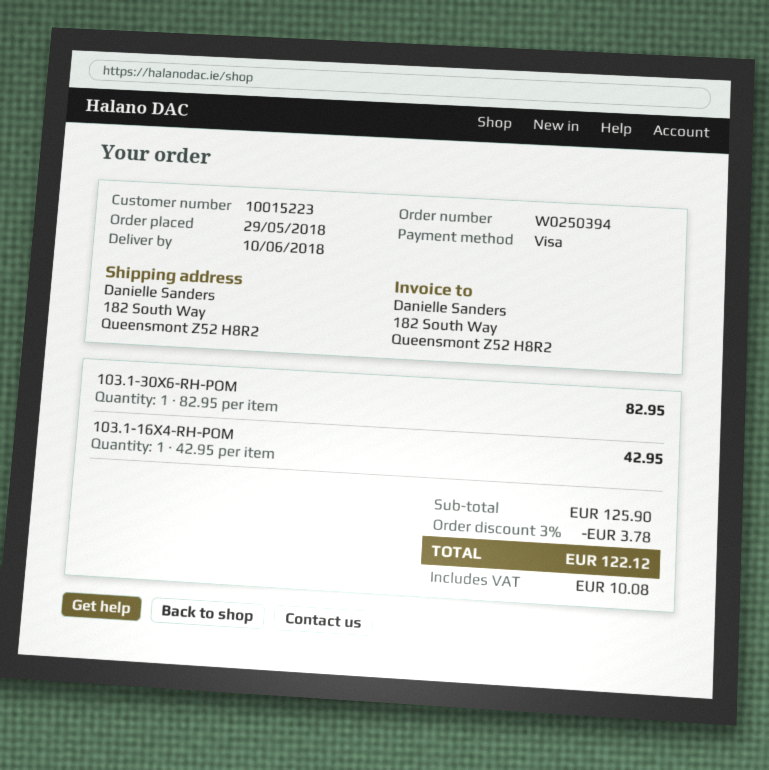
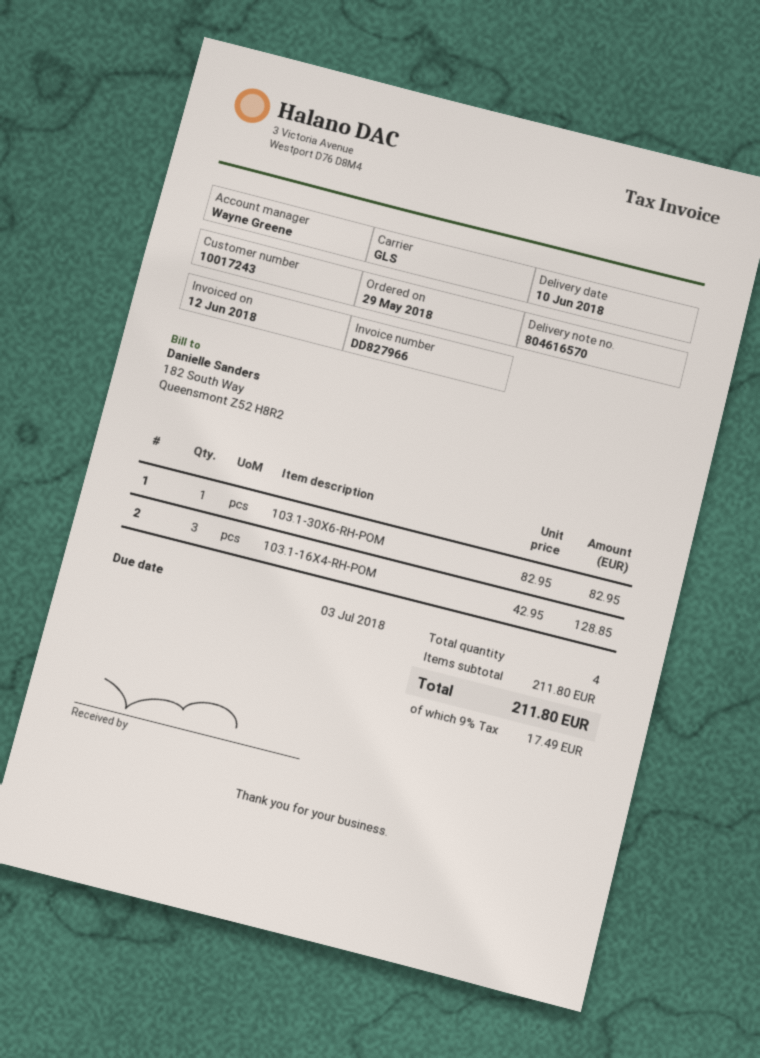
customer number: 10015223 -> 10017243
103.1-16X4-RH-POM: 1 x 42.95 = 42.95 -> 3 x 42.95 = 128.85
subtotal: 125.90 -> 211.80
discount: 3% = 3.78 -> none
tax: 10.08 -> 17.49
total: 122.12 -> 211.80

